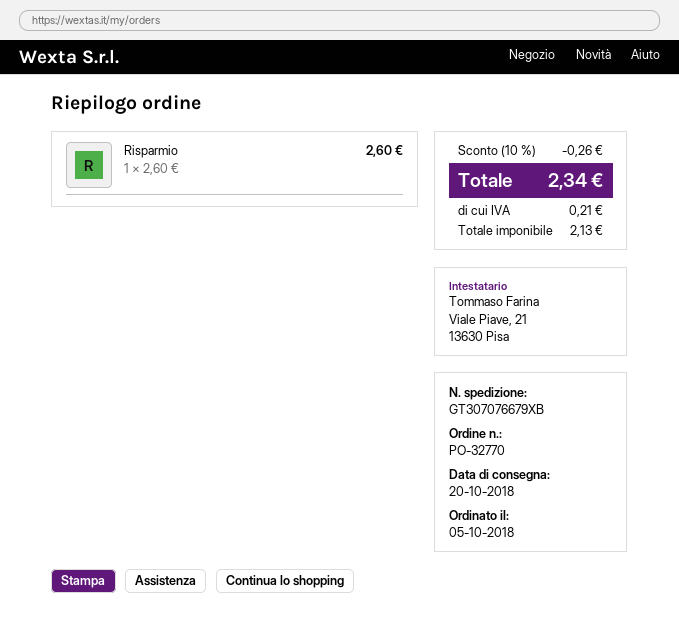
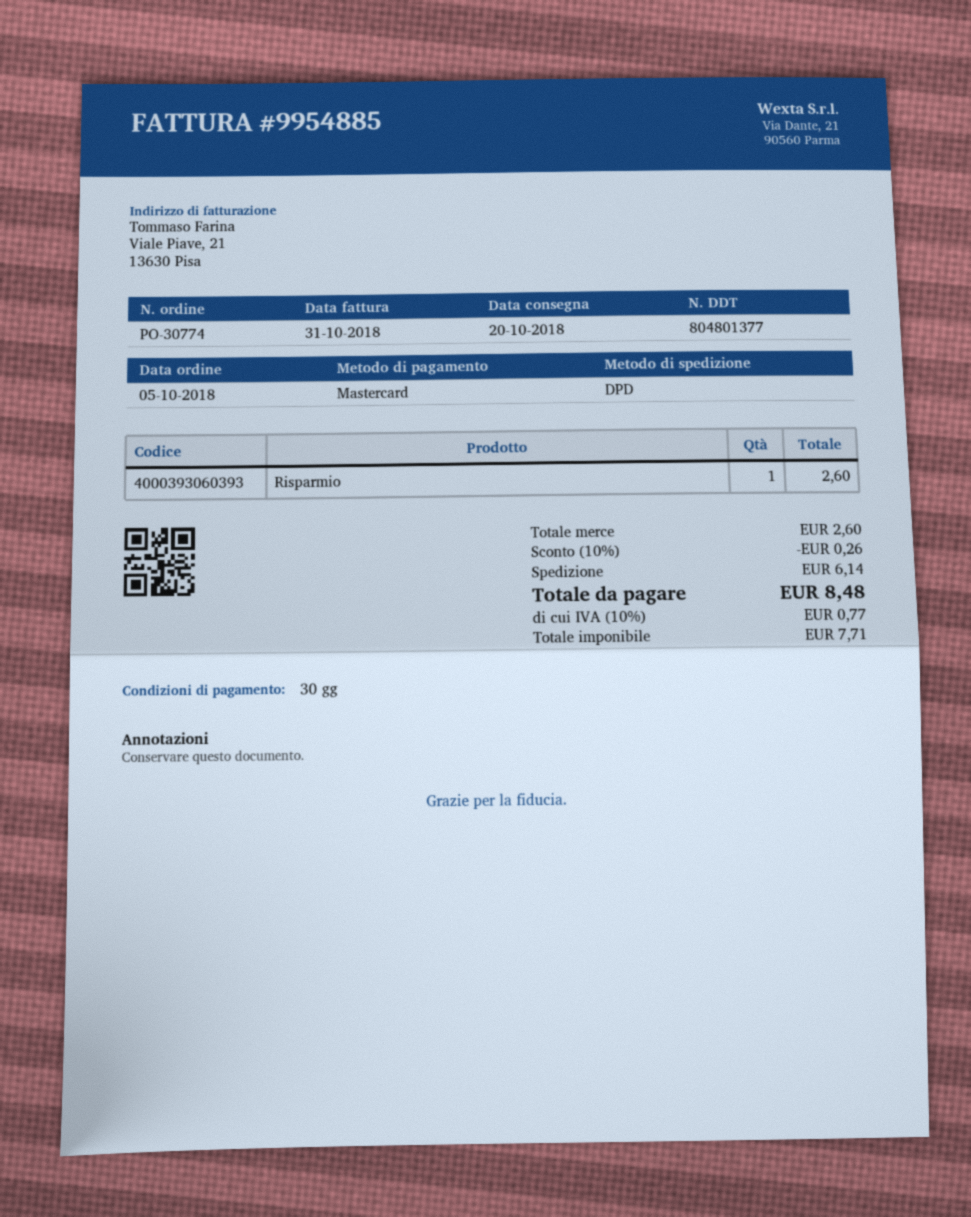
order number: PO-32770 -> PO-30774
shipping: none -> 6.14
net: 2.13 -> 7.71
tax: 0.21 -> 0.77
total: 2.34 -> 8.48

